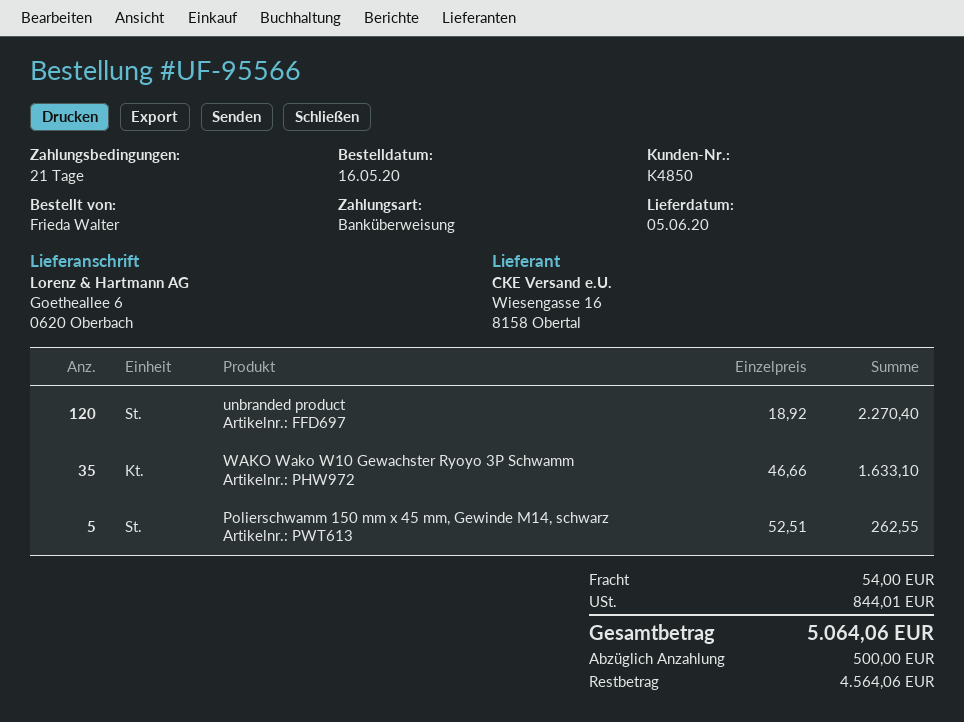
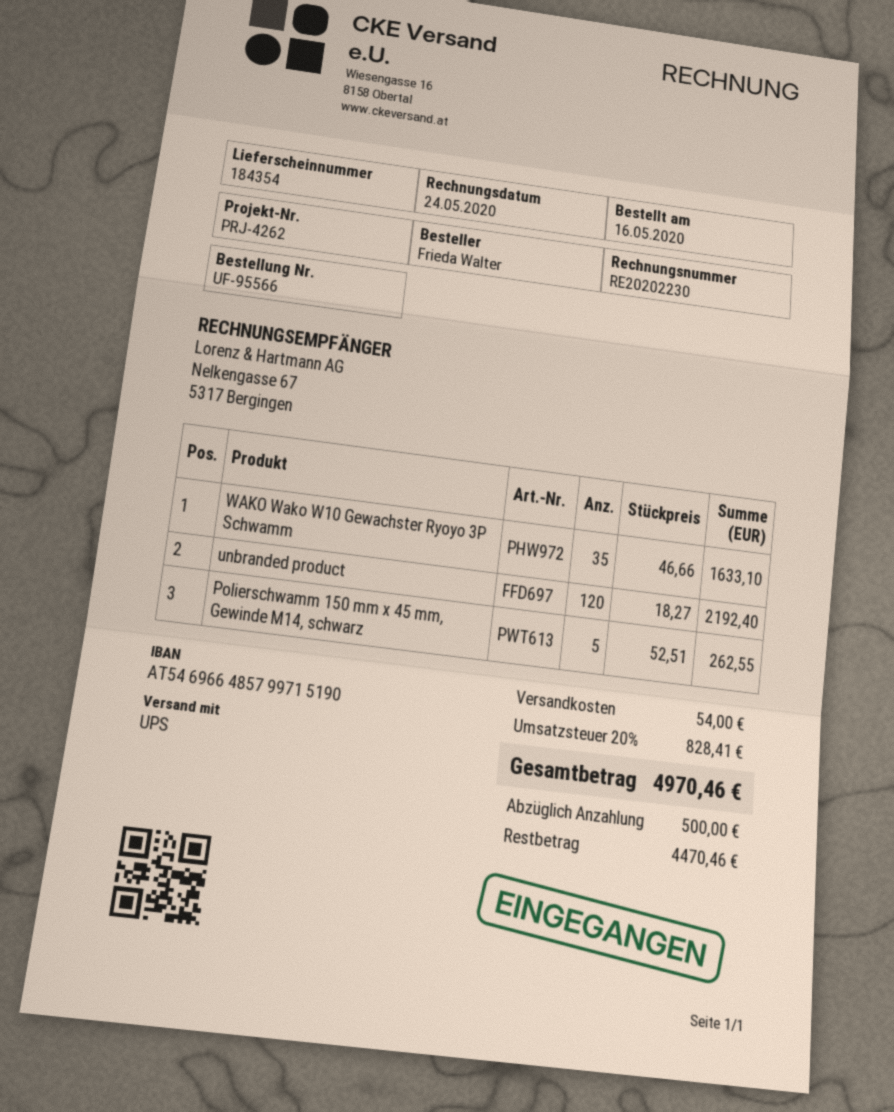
unbranded product: 120 x 18.92 = 2270.40 -> 120 x 18.27 = 2192.40
tax: 844.01 -> 828.41
total: 5064.06 -> 4970.46
balance: 4564.06 -> 4470.46

